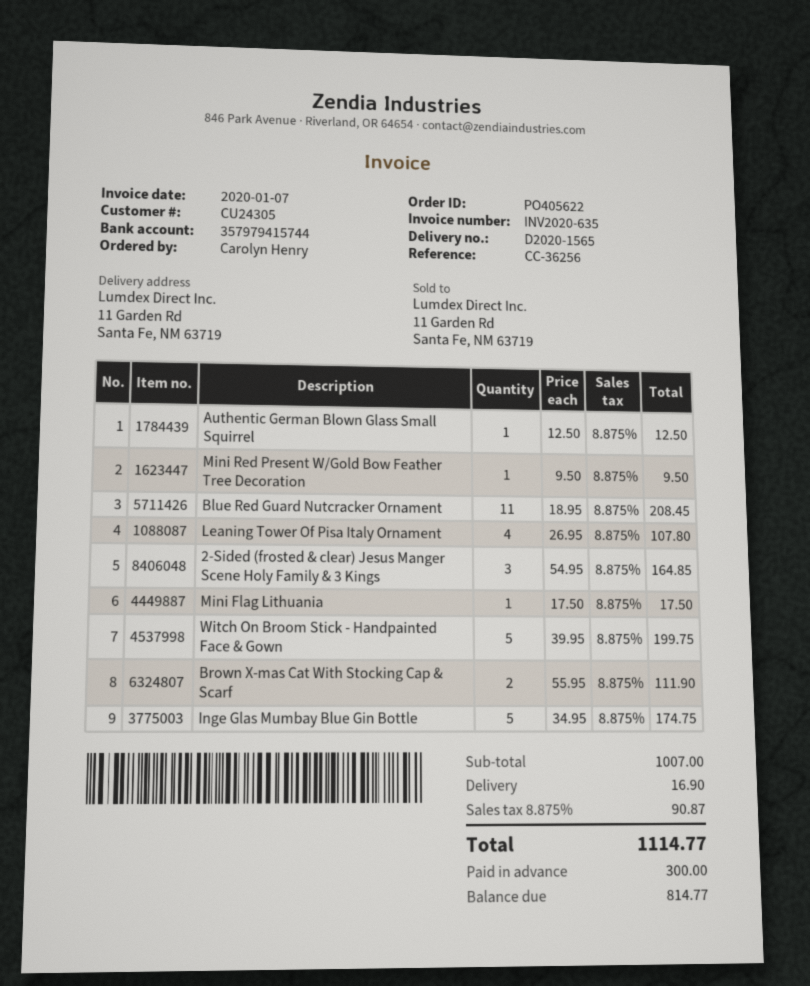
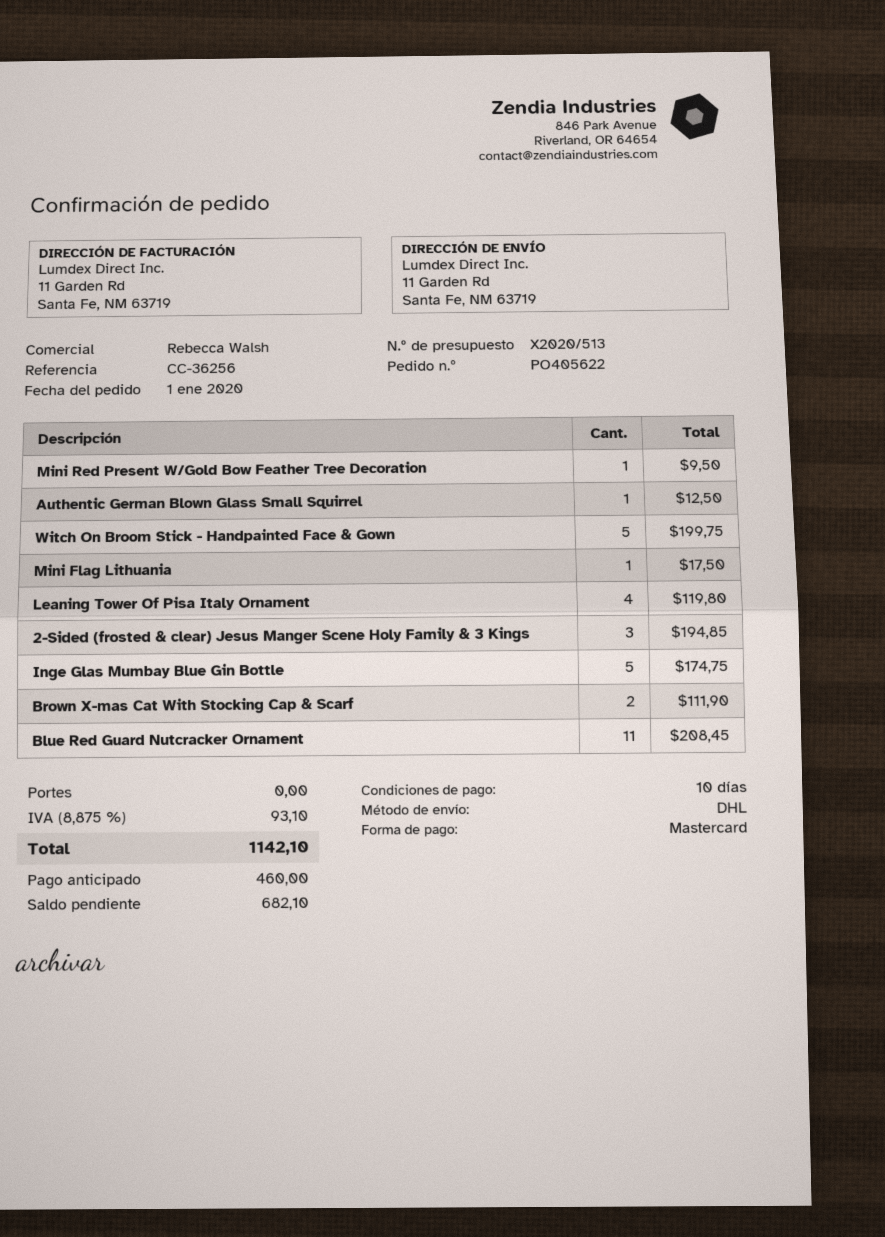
Leaning Tower Of Pisa Italy Ornament: 4 for 107.80 -> 4 for 119.80
2-Sided (frosted & clear) Jesus Manger Scene Holy Family & 3 Kings: 3 for 164.85 -> 3 for 194.85
shipping: 16.90 -> 0.00
tax: 8.875% = 90.87 -> 8.875% = 93.10
total: 1114.77 -> 1142.10
deposit: 300.00 -> 460.00
balance: 814.77 -> 682.10

